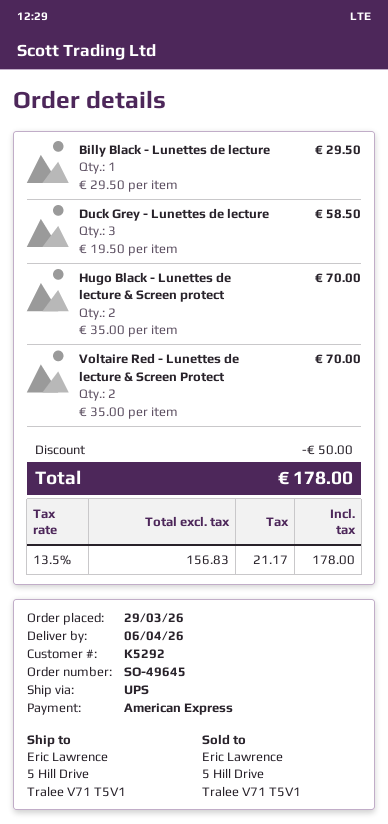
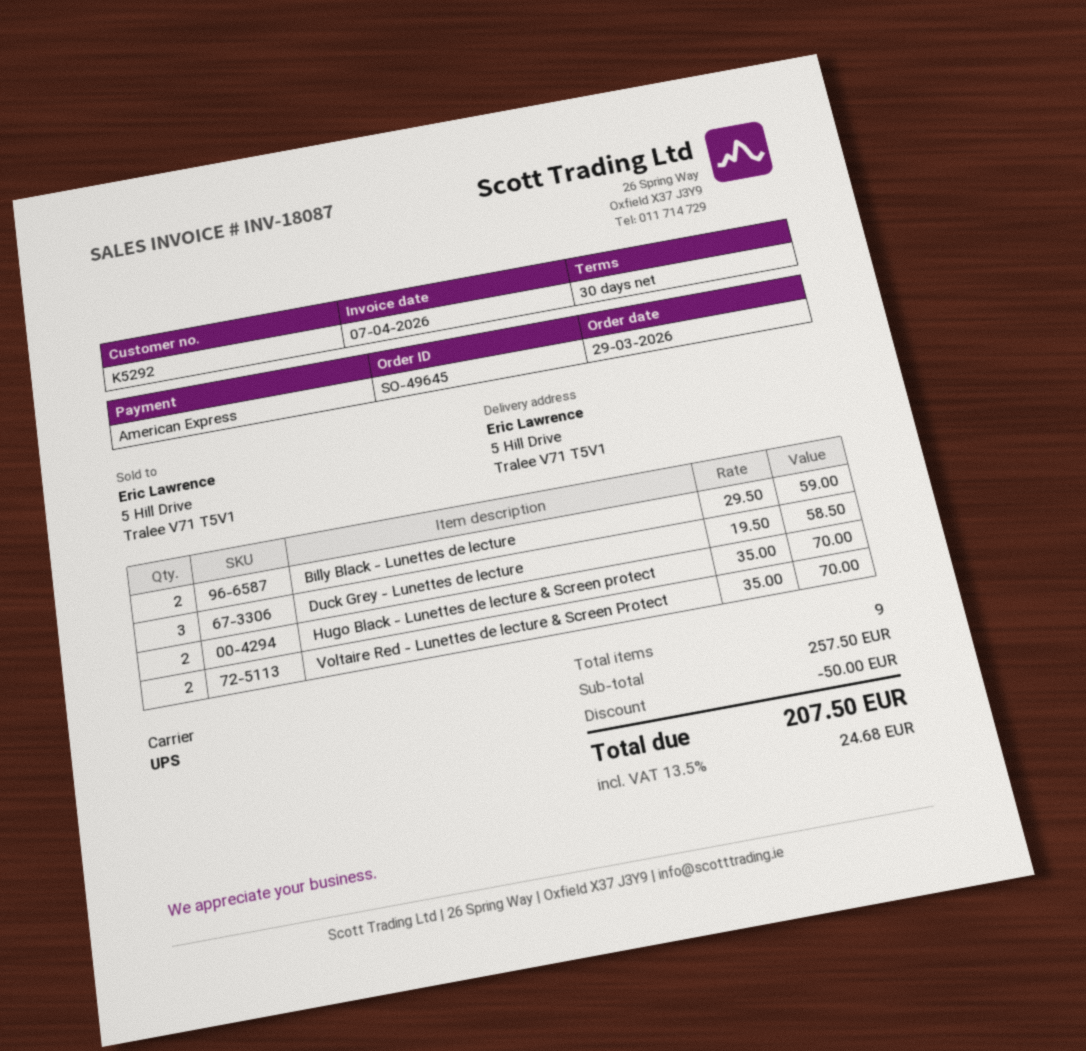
Billy Black - Lunettes de lecture: 1 x 29.50 = 29.50 -> 2 x 29.50 = 59.00
tax: 13.5% = 21.17 -> 13.5% = 24.68
total: 178.00 -> 207.50

